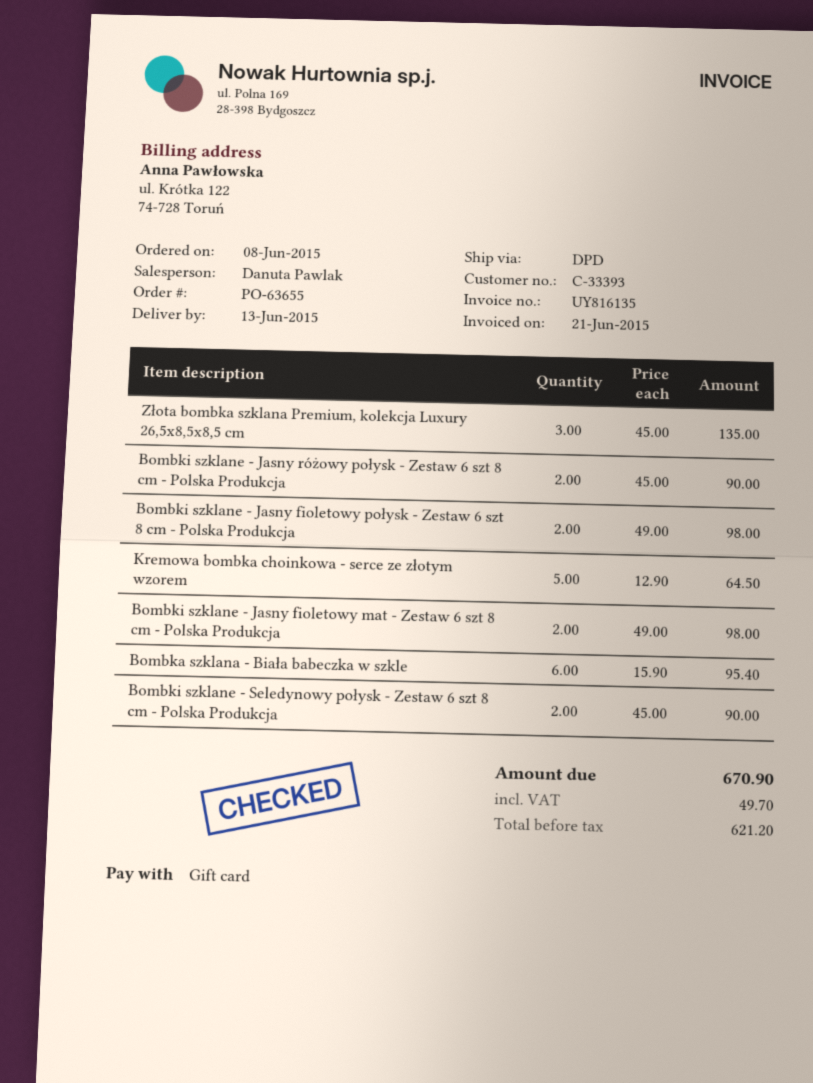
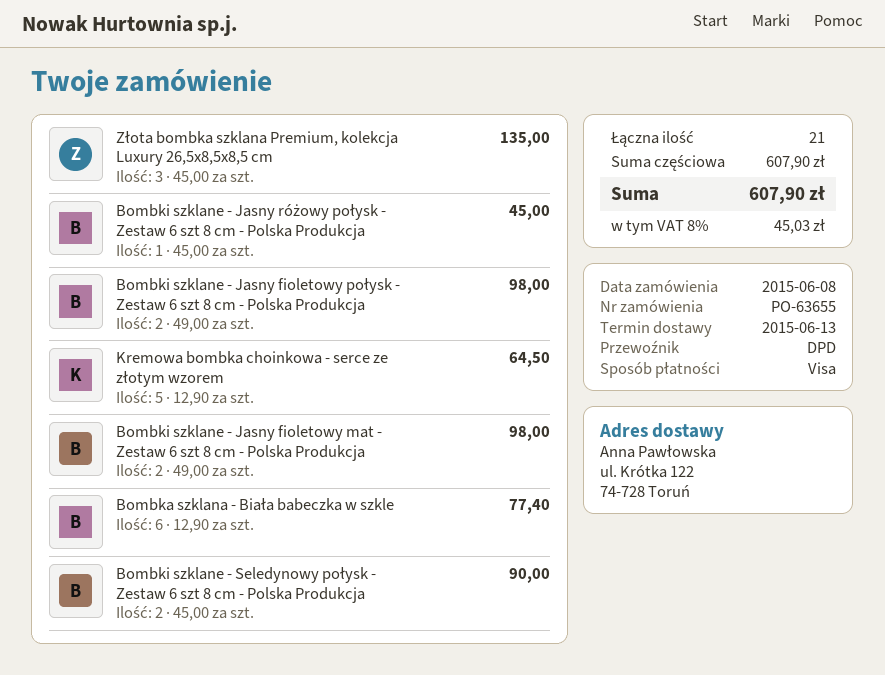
payment method: gift card -> Visa
Bombki szklane - Jasny różowy połysk - Zestaw 6 szt 8 cm - Polska Produkcja: 2 x 45.00 = 90.00 -> 1 x 45.00 = 45.00
Bombka szklana - Biała babeczka w szkle: 6 x 15.90 = 95.40 -> 6 x 12.90 = 77.40
tax: 49.70 -> 45.03
total: 670.90 -> 607.90

